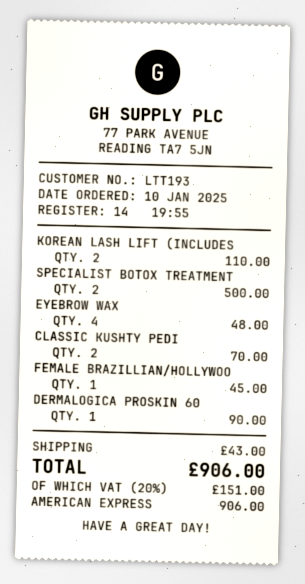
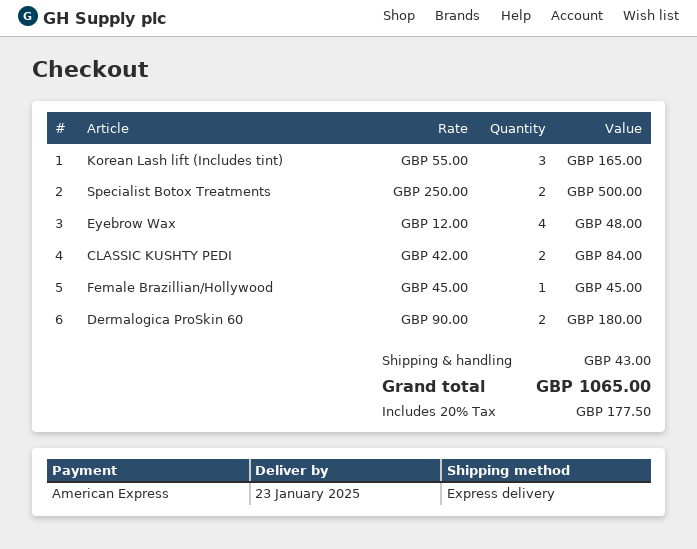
KOREAN LASH LIFT (INCLUDES: 2 for 110.00 -> 3 for 165.00
CLASSIC KUSHTY PEDI: 2 for 70.00 -> 2 for 84.00
DERMALOGICA PROSKIN 60: 1 for 90.00 -> 2 for 180.00
tax: 20% = 151.00 -> 20% = 177.50
total: 906.00 -> 1065.00

